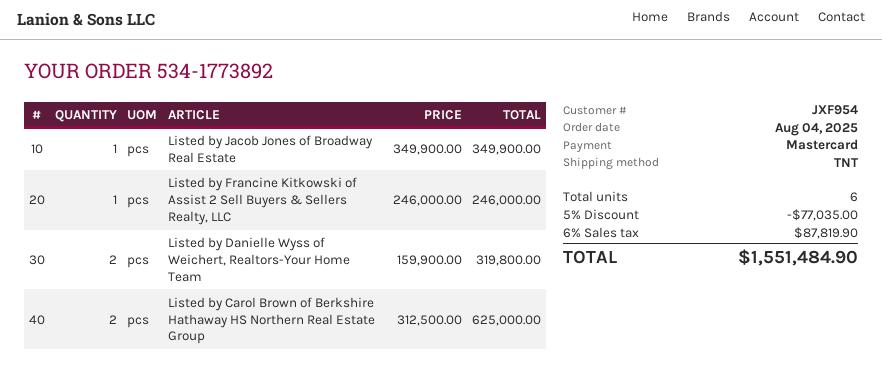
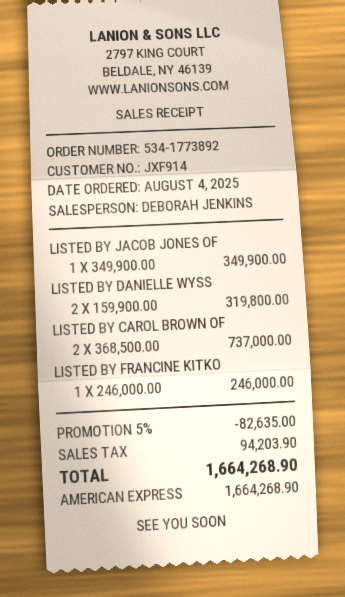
customer number: JXF954 -> JXF914
payment method: Mastercard -> American Express
Listed by Carol Brown of Berkshire Hathaway HS Northern Real Estate Group: 2 x 312500.00 = 625000.00 -> 2 x 368500.00 = 737000.00
discount: 5% = 77035.00 -> 5% = 82635.00
tax: 87819.90 -> 94203.90
total: 1551484.90 -> 1664268.90

